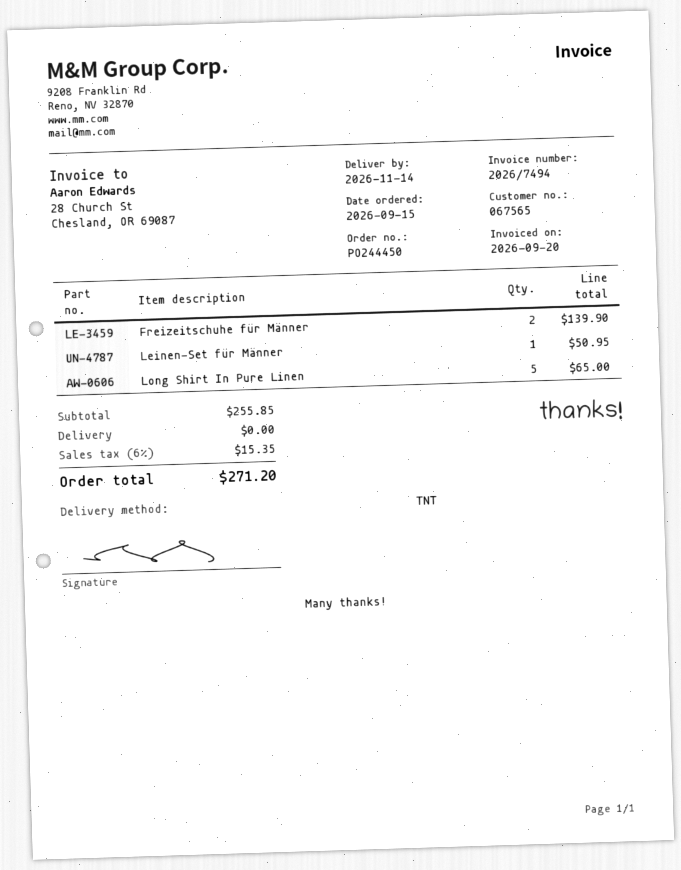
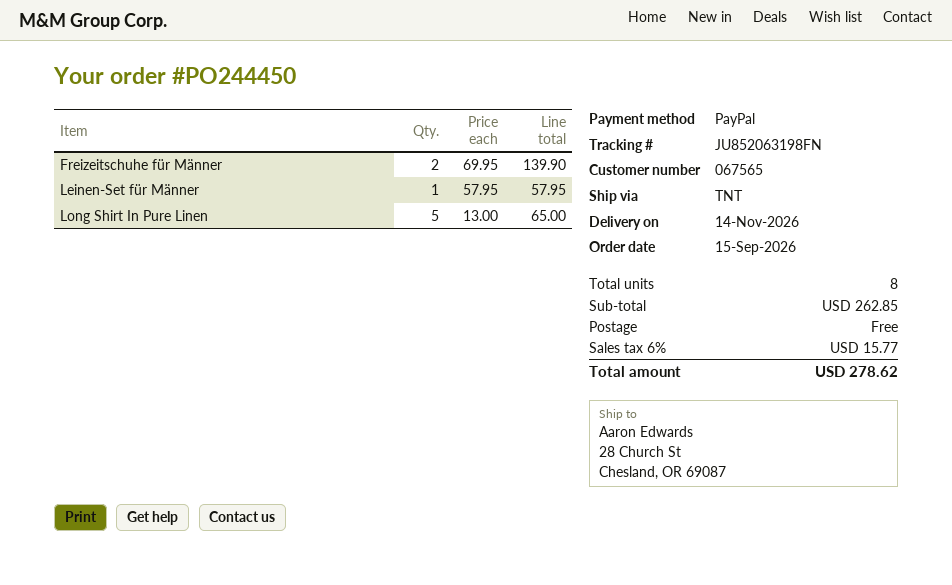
Leinen-Set für Männer: 1 for 50.95 -> 1 for 57.95
subtotal: 255.85 -> 262.85
tax: 6% = 15.35 -> 6% = 15.77
total: 271.20 -> 278.62

